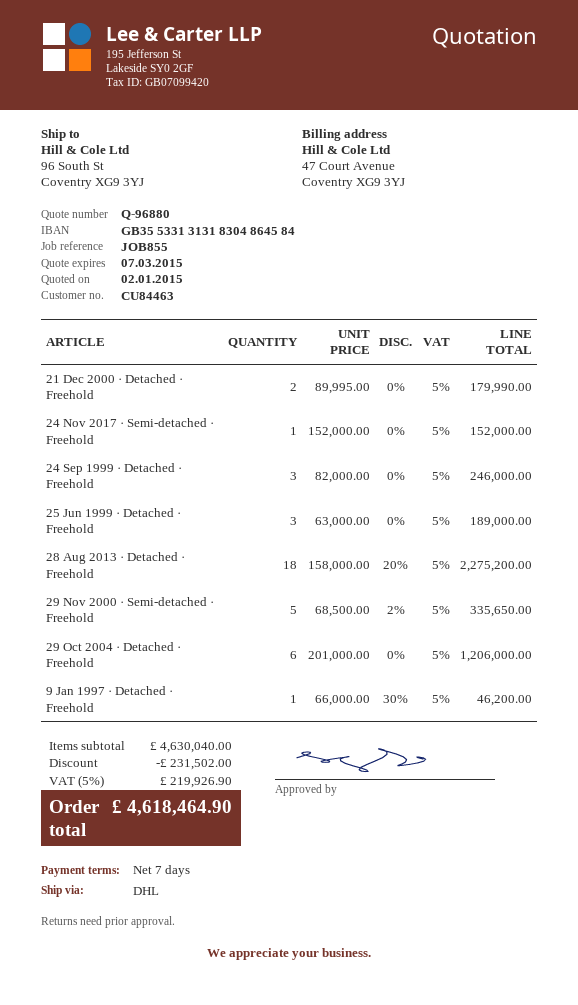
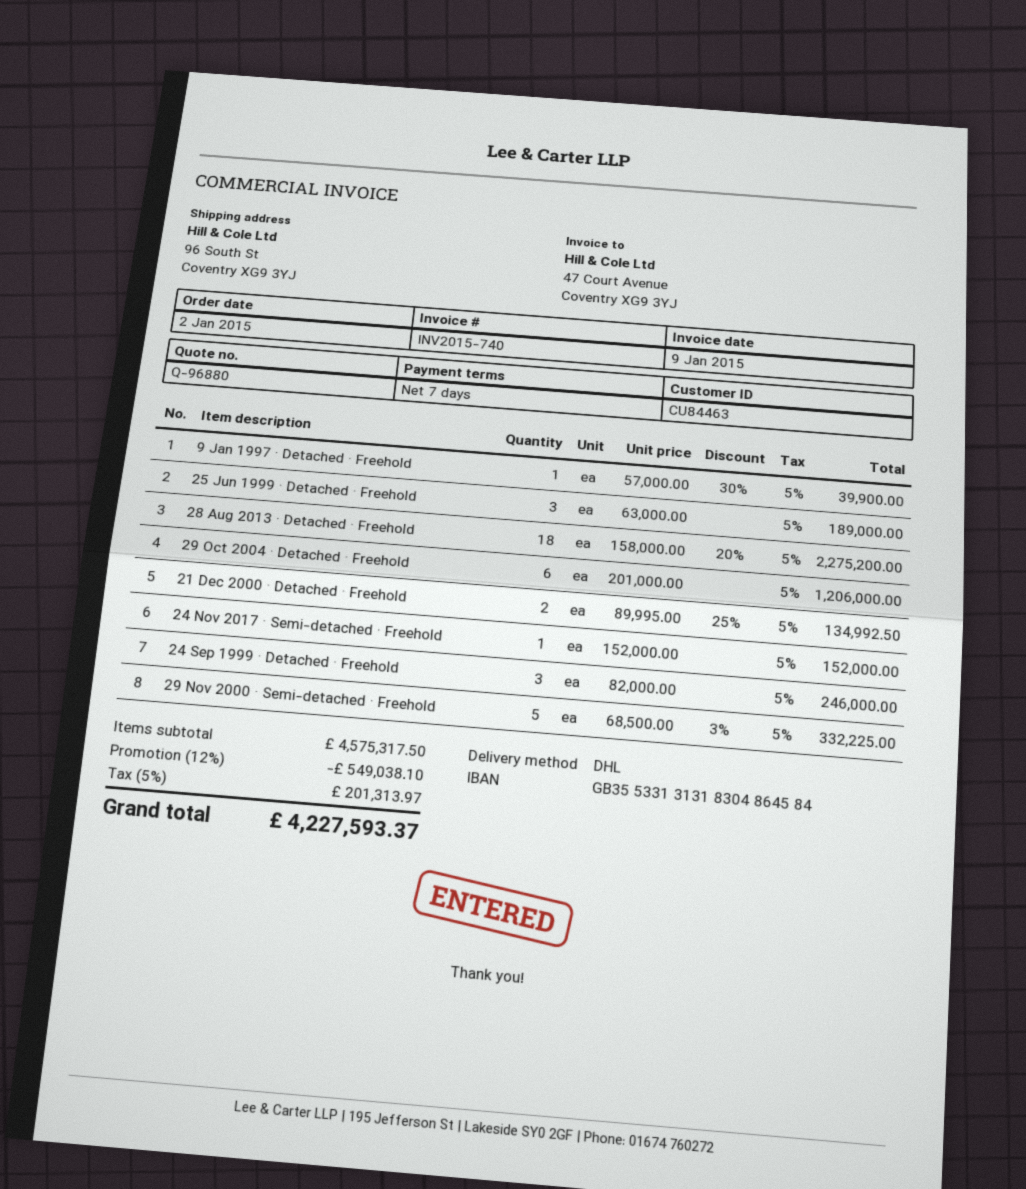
21 Dec 2000 · Detached · Freehold: 2 x 89995.00 = 179990.00 -> 2 x 89995.00 - 25% = 134992.50
29 Nov 2000 · Semi-detached · Freehold: 5 x 68500.00 - 2% = 335650.00 -> 5 x 68500.00 - 3% = 332225.00
9 Jan 1997 · Detached · Freehold: 1 x 66000.00 - 30% = 46200.00 -> 1 x 57000.00 - 30% = 39900.00
subtotal: 4630040.00 -> 4575317.50
discount: 231502.00 -> 549038.10
tax: 5% = 219926.90 -> 5% = 201313.97
total: 4618464.90 -> 4227593.37

